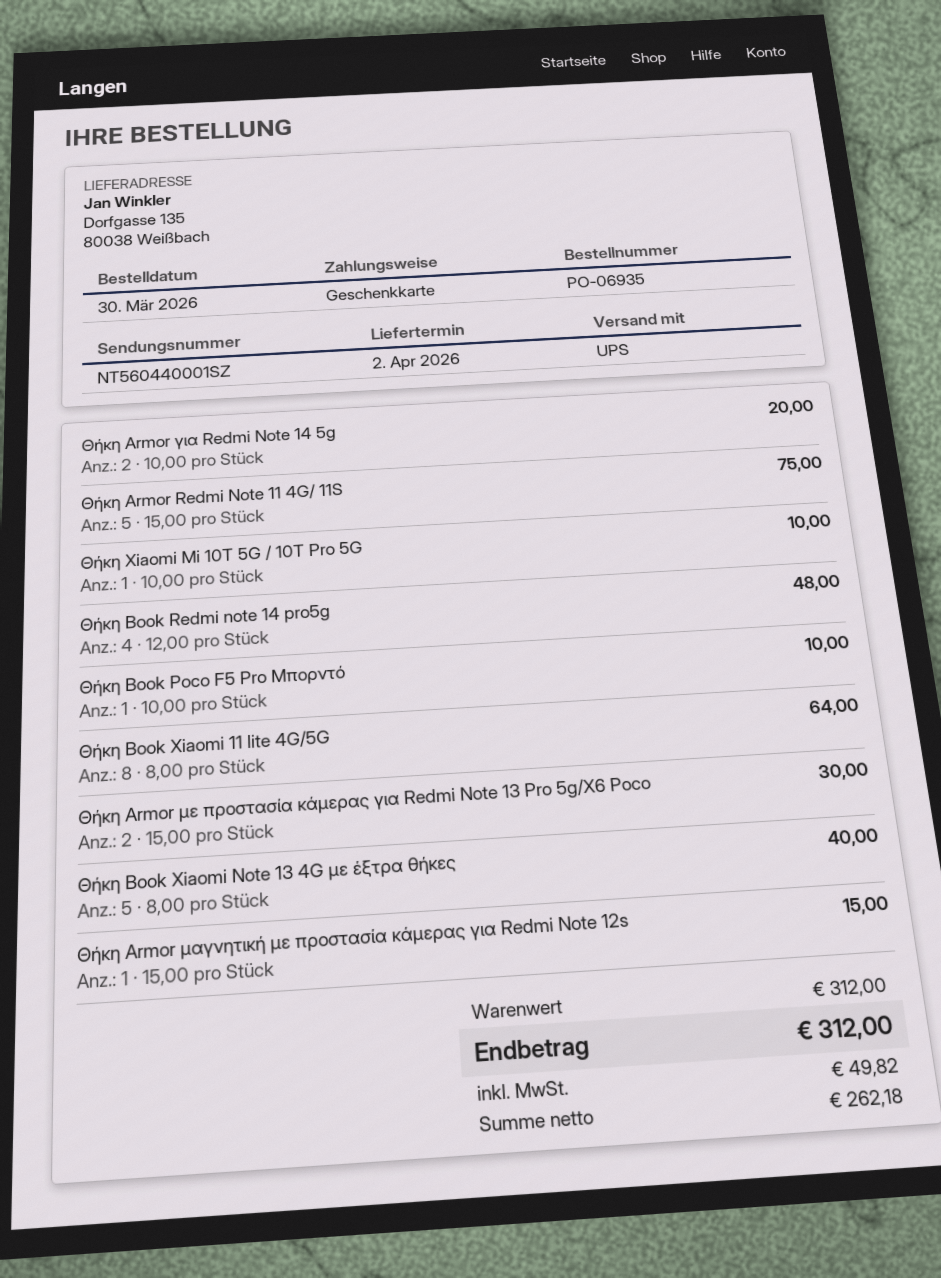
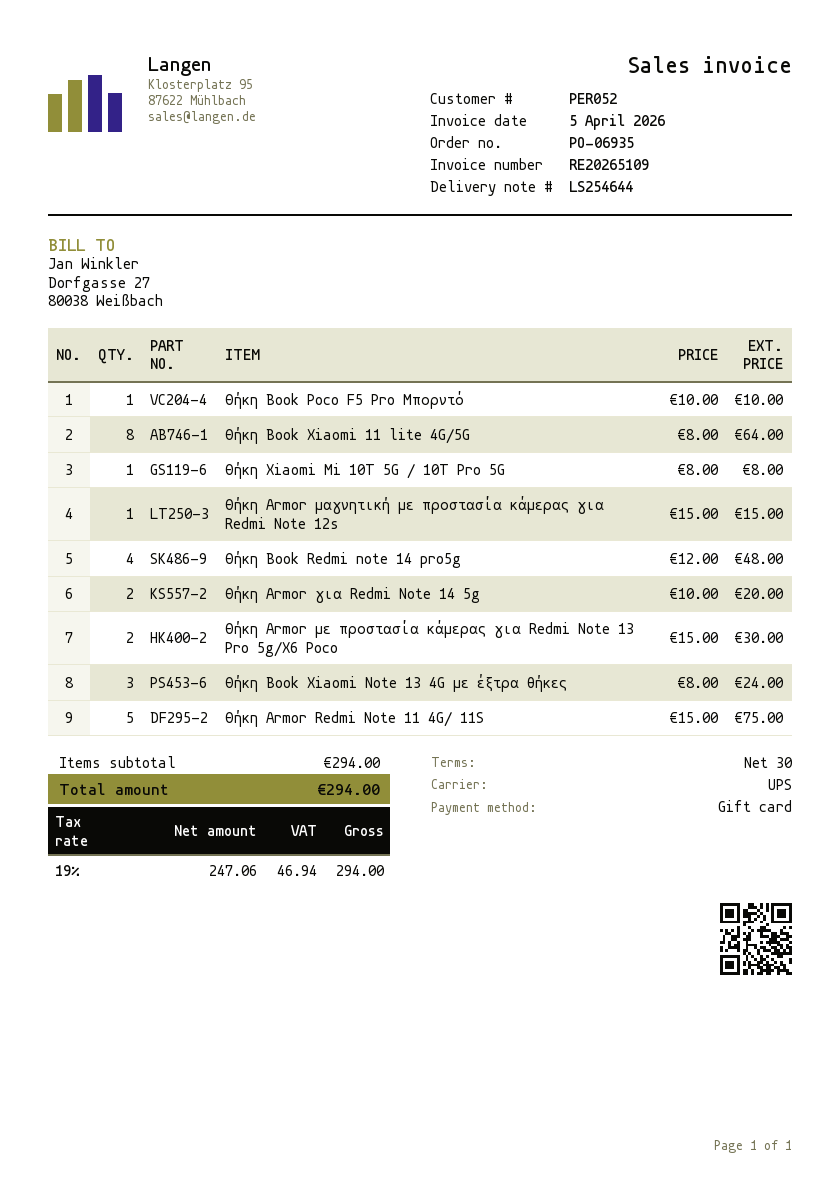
Θήκη Xiaomi Mi 10T 5G / 10T Pro 5G: 1 x 10.00 = 10.00 -> 1 x 8.00 = 8.00
Θήκη Book Xiaomi Note 13 4G με έξτρα θήκες: 5 x 8.00 = 40.00 -> 3 x 8.00 = 24.00
subtotal: 312.00 -> 294.00
net: 262.18 -> 247.06
tax: 49.82 -> 46.94
total: 312.00 -> 294.00

